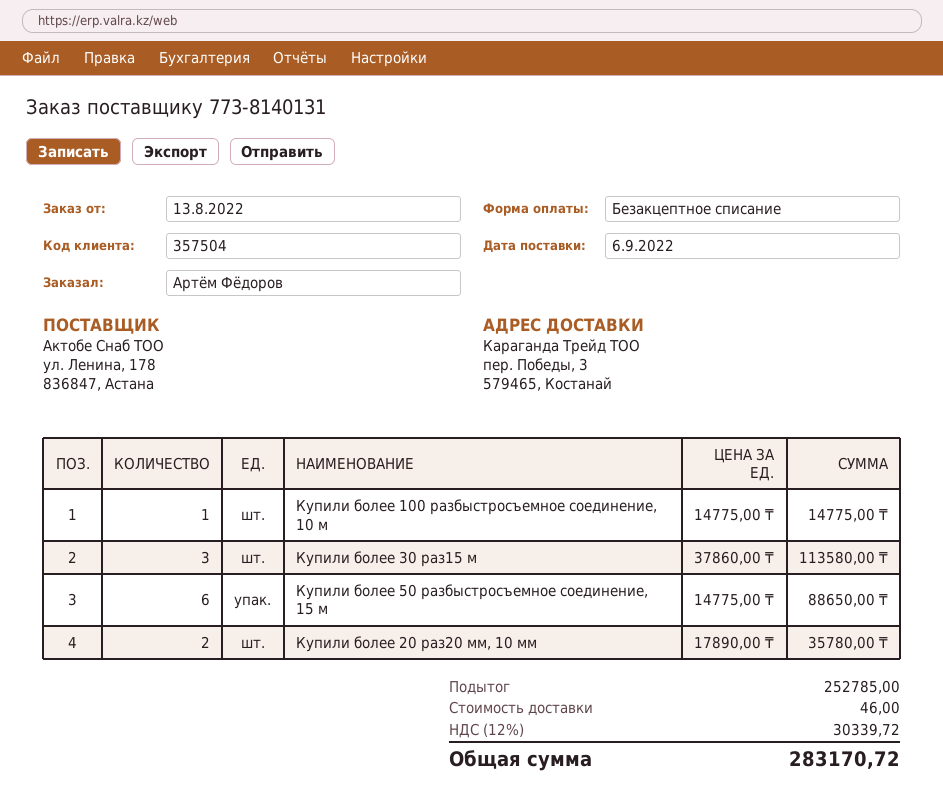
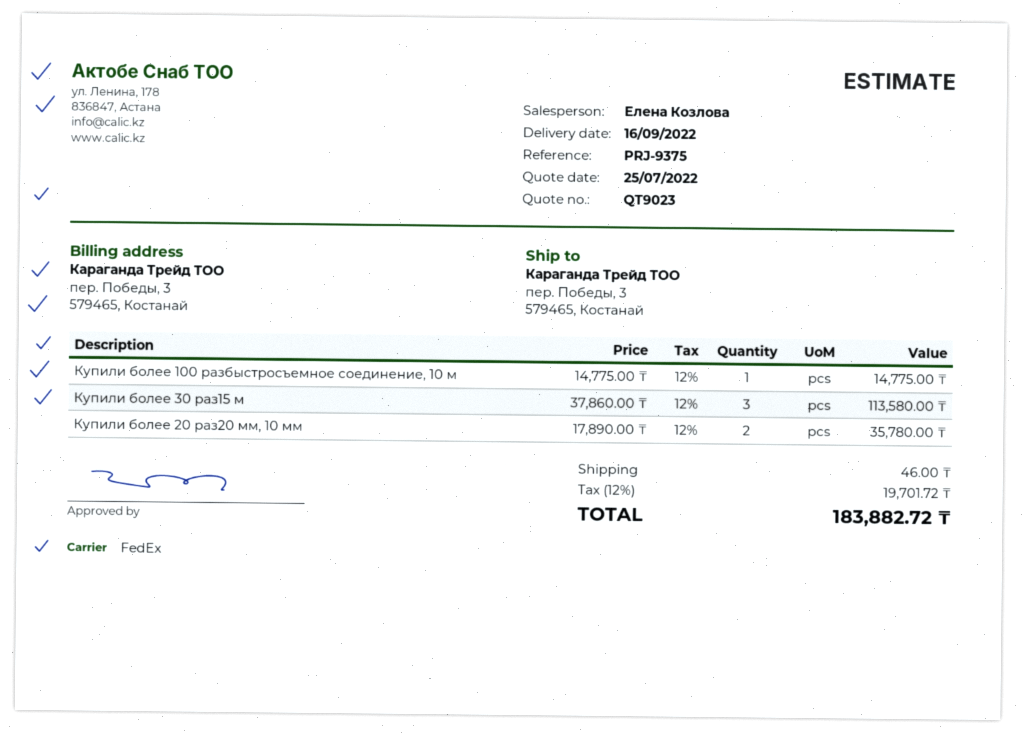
delivery date: 2022-09-06 -> 2022-09-16
Купили более 50 разбыстросъемное соединение, 15 м: 6 x 14775.00 = 88650.00 -> none
tax: 12% = 30339.72 -> 12% = 19701.72
total: 283170.72 -> 183882.72

